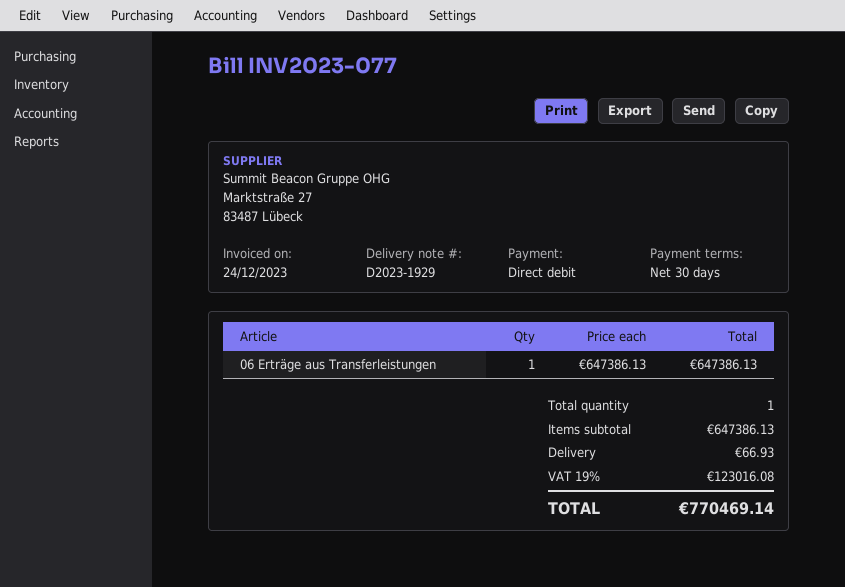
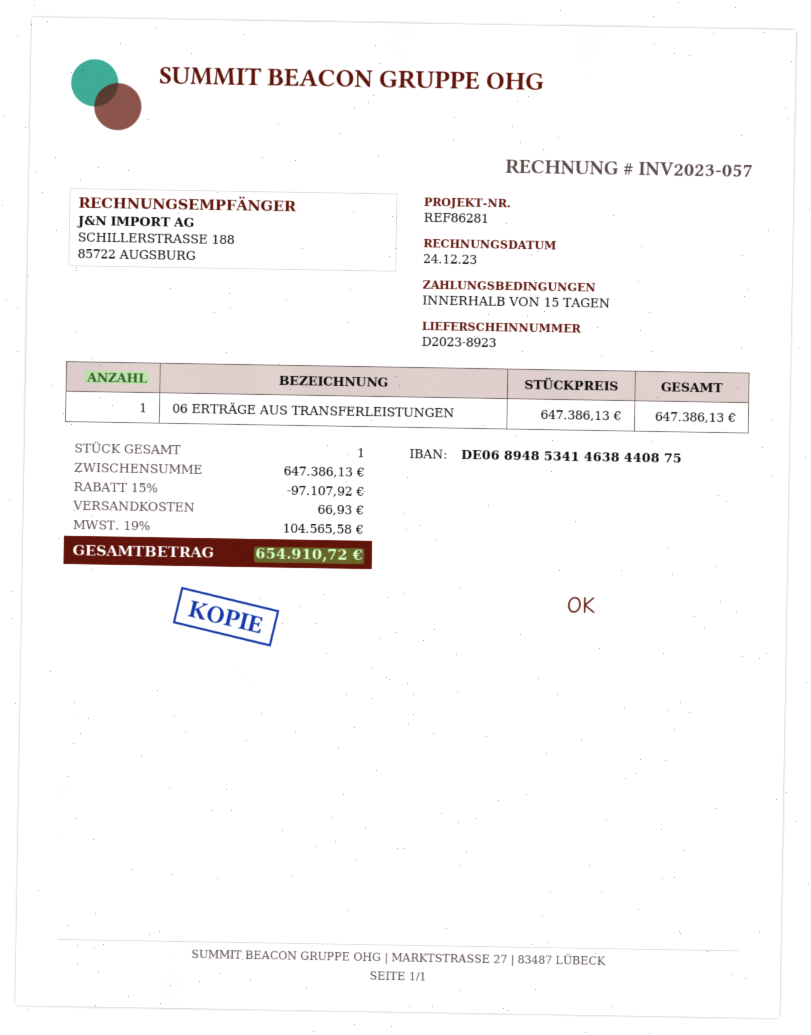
delivery note number: D2023-1929 -> D2023-8923
invoice number: INV2023-077 -> INV2023-057
payment terms: 30 days -> 15 days
discount: none -> 15% = 97107.92
tax: 19% = 123016.08 -> 19% = 104565.58
total: 770469.14 -> 654910.72

